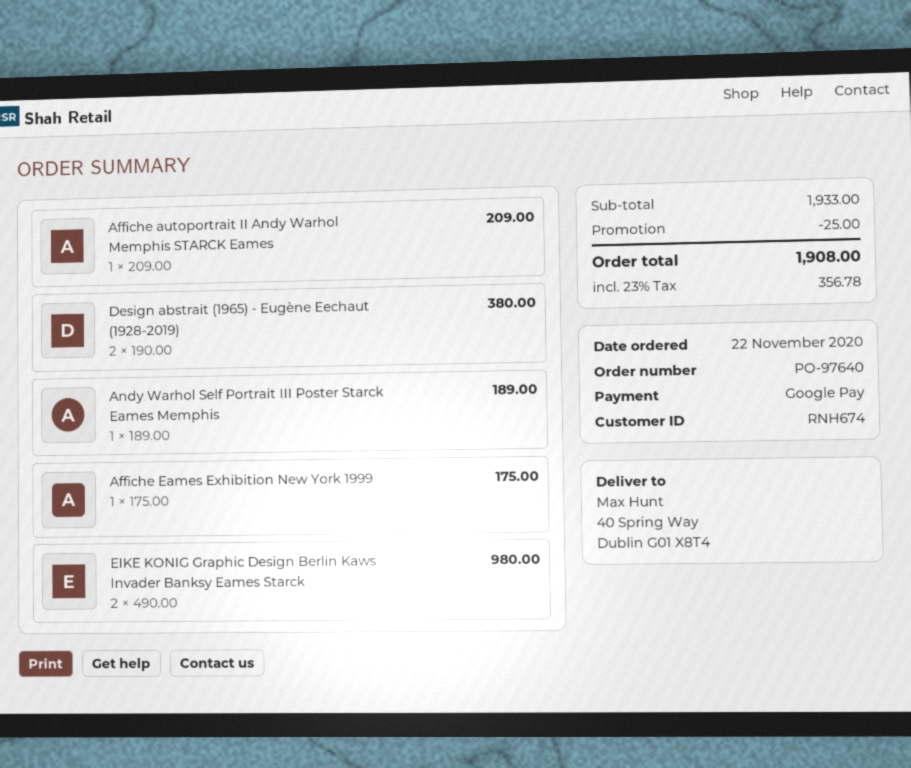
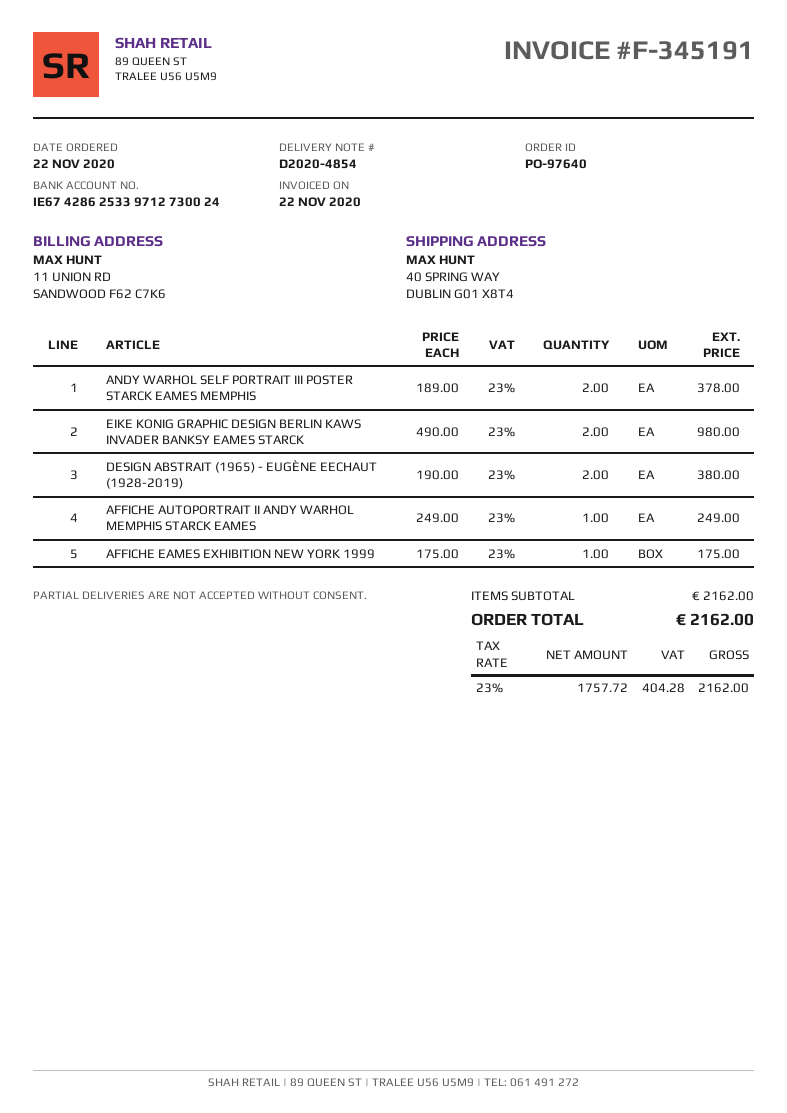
Affiche autoportrait II Andy Warhol Memphis STARCK Eames: 1 x 209.00 = 209.00 -> 1 x 249.00 = 249.00
Andy Warhol Self Portrait III Poster Starck Eames Memphis: 1 x 189.00 = 189.00 -> 2 x 189.00 = 378.00
subtotal: 1933.00 -> 2162.00
discount: 25.00 -> none
tax: 23% = 356.78 -> 23% = 404.28
total: 1908.00 -> 2162.00

